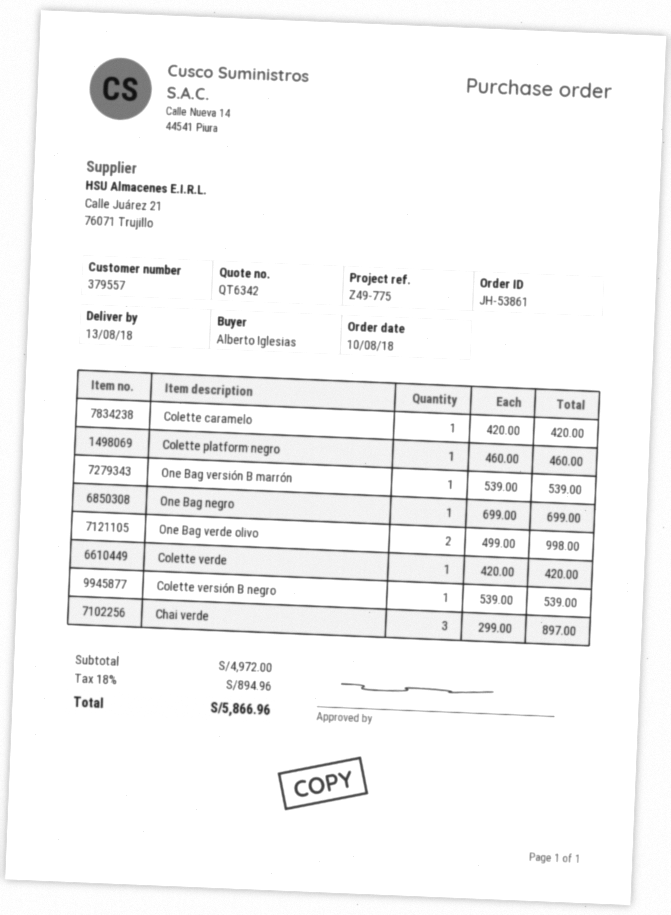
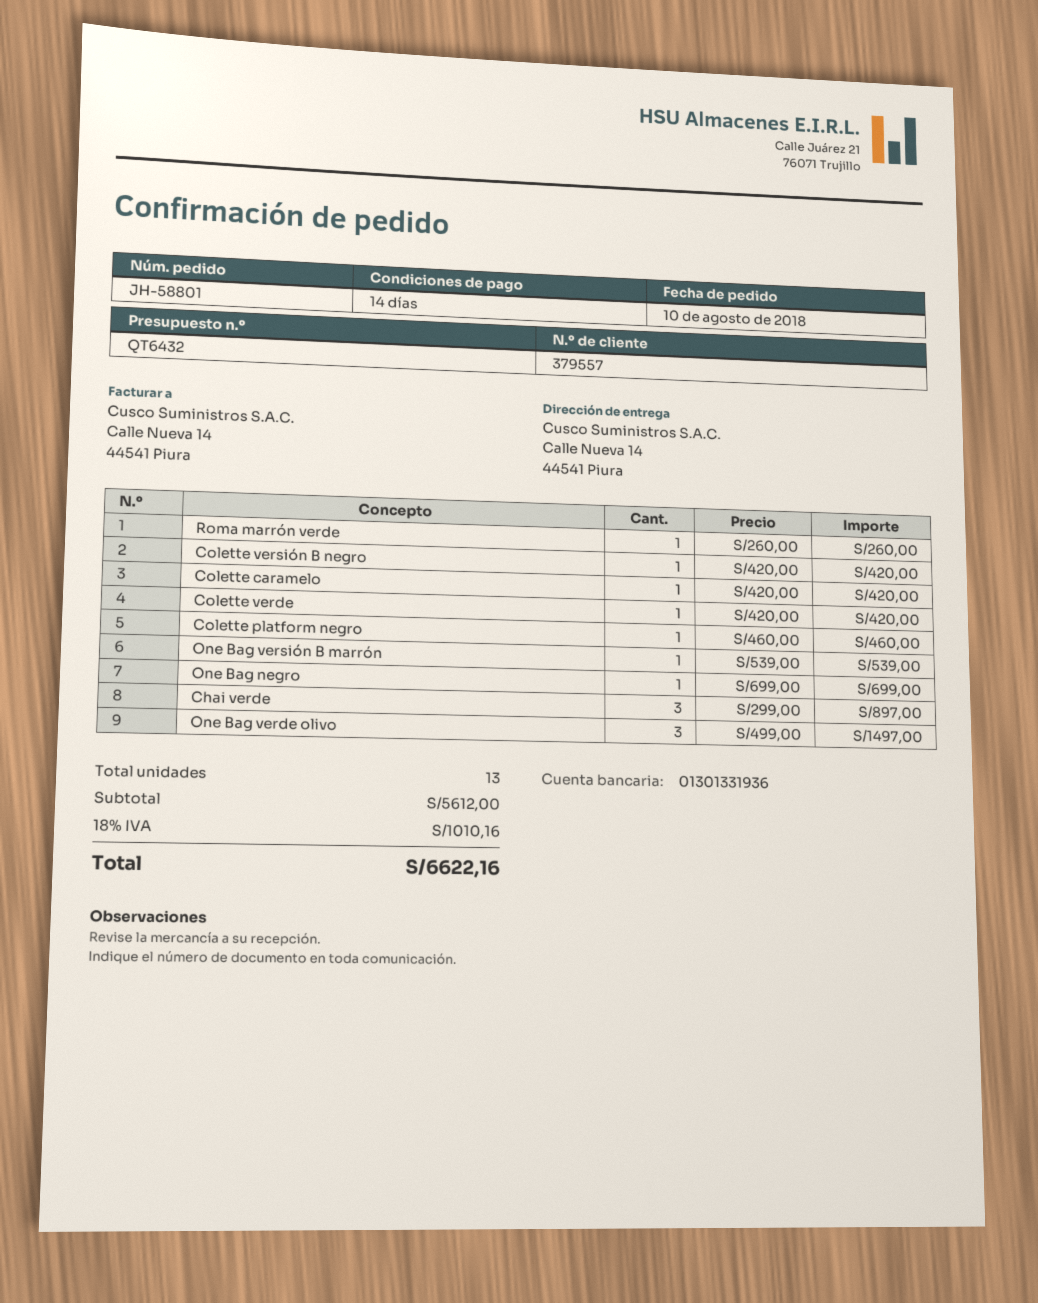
quote number: QT6342 -> QT6432
order number: JH-53861 -> JH-58801
One Bag verde olivo: 2 x 499.00 = 998.00 -> 3 x 499.00 = 1497.00
Colette versión B negro: 1 x 539.00 = 539.00 -> 1 x 420.00 = 420.00
Roma marrón verde: none -> 1 x 260.00 = 260.00
subtotal: 4972.00 -> 5612.00
tax: 18% = 894.96 -> 18% = 1010.16
total: 5866.96 -> 6622.16

